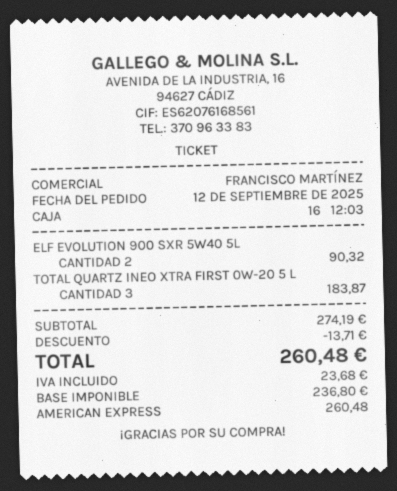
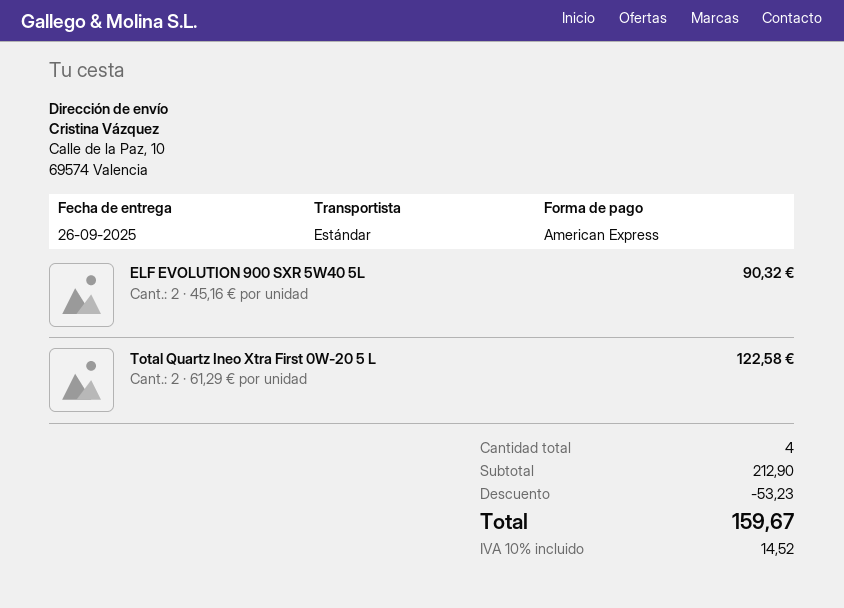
TOTAL QUARTZ INEO XTRA FIRST 0W-20 5 L: 3 for 183.87 -> 2 for 122.58
subtotal: 274.19 -> 212.90
discount: 13.71 -> 53.23
tax: 23.68 -> 14.52
total: 260.48 -> 159.67

